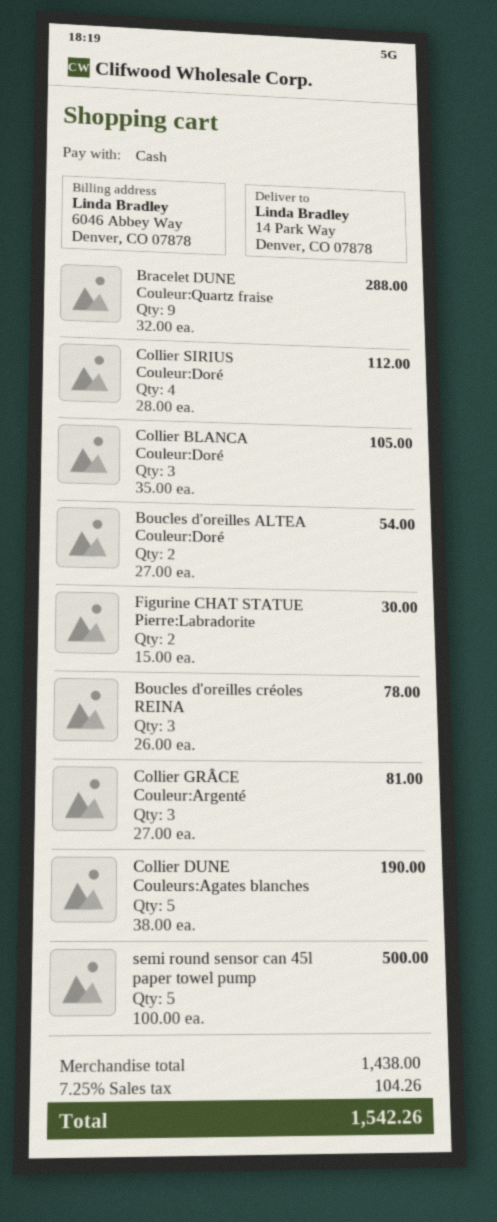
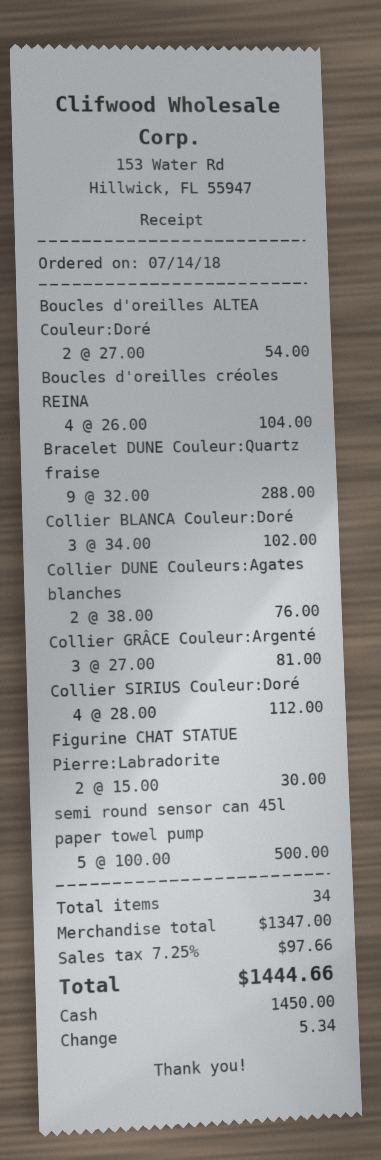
Collier BLANCA Couleur:Doré: 3 x 35.00 = 105.00 -> 3 x 34.00 = 102.00
Boucles d'oreilles créoles REINA: 3 x 26.00 = 78.00 -> 4 x 26.00 = 104.00
Collier DUNE Couleurs:Agates blanches: 5 x 38.00 = 190.00 -> 2 x 38.00 = 76.00
subtotal: 1438.00 -> 1347.00
tax: 7.25% = 104.26 -> 7.25% = 97.66
total: 1542.26 -> 1444.66

